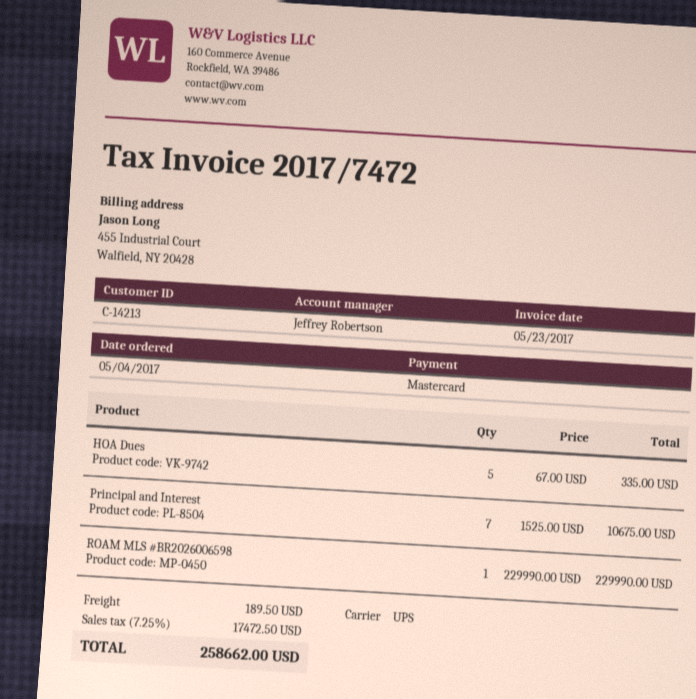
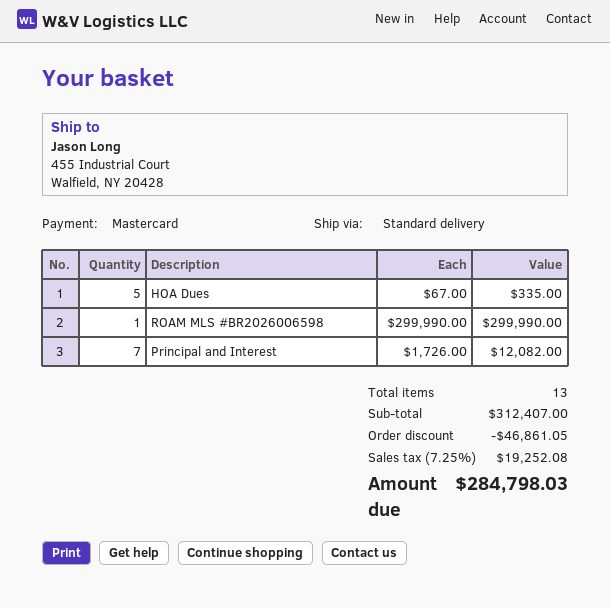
shipping method: UPS -> standard
Principal and Interest: 7 x 1525.00 = 10675.00 -> 7 x 1726.00 = 12082.00
ROAM MLS #BR2026006598: 1 x 229990.00 = 229990.00 -> 1 x 299990.00 = 299990.00
discount: none -> 46861.05
shipping: 189.50 -> none
tax: 7.25% = 17472.50 -> 7.25% = 19252.08
total: 258662.00 -> 284798.03

